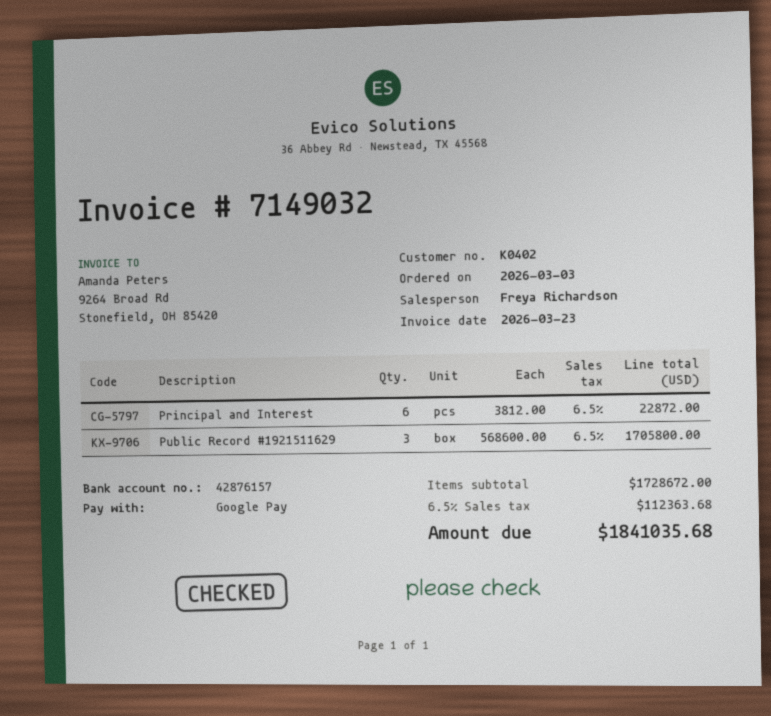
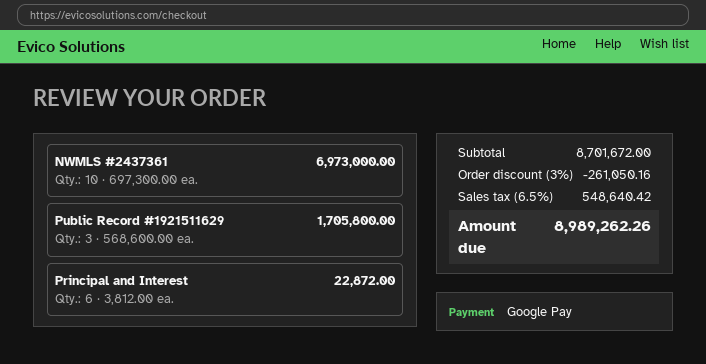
NWMLS #2437361: none -> 10 x 697300.00 = 6973000.00
subtotal: 1728672.00 -> 8701672.00
discount: none -> 3% = 261050.16
tax: 6.5% = 112363.68 -> 6.5% = 548640.42
total: 1841035.68 -> 8989262.26

